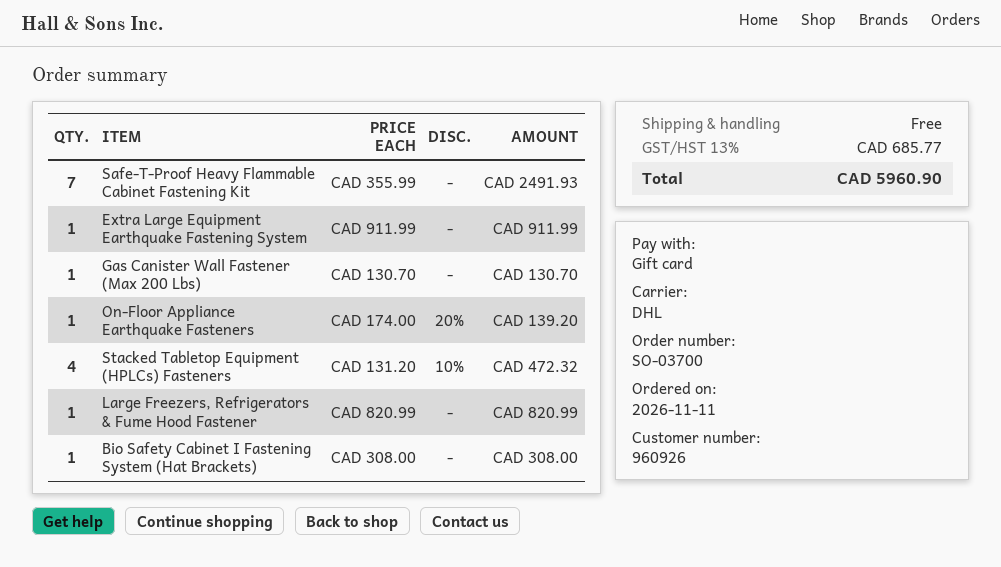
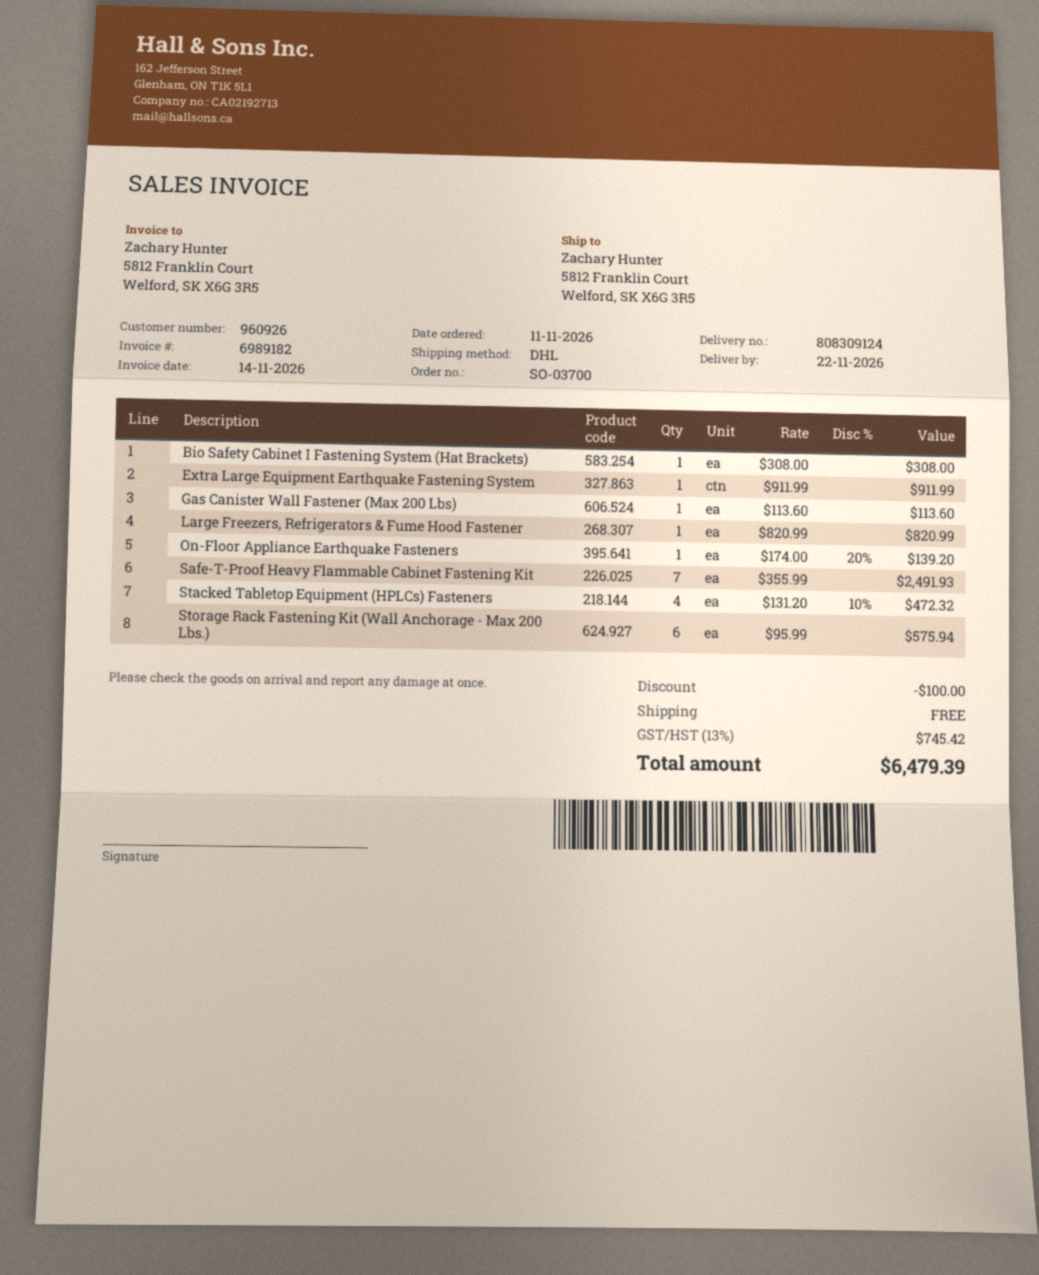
Gas Canister Wall Fastener (Max 200 Lbs): 1 x 130.70 = 130.70 -> 1 x 113.60 = 113.60
Storage Rack Fastening Kit (Wall Anchorage - Max 200 Lbs.): none -> 6 x 95.99 = 575.94
discount: none -> 100.00
tax: 13% = 685.77 -> 13% = 745.42
total: 5960.90 -> 6479.39

